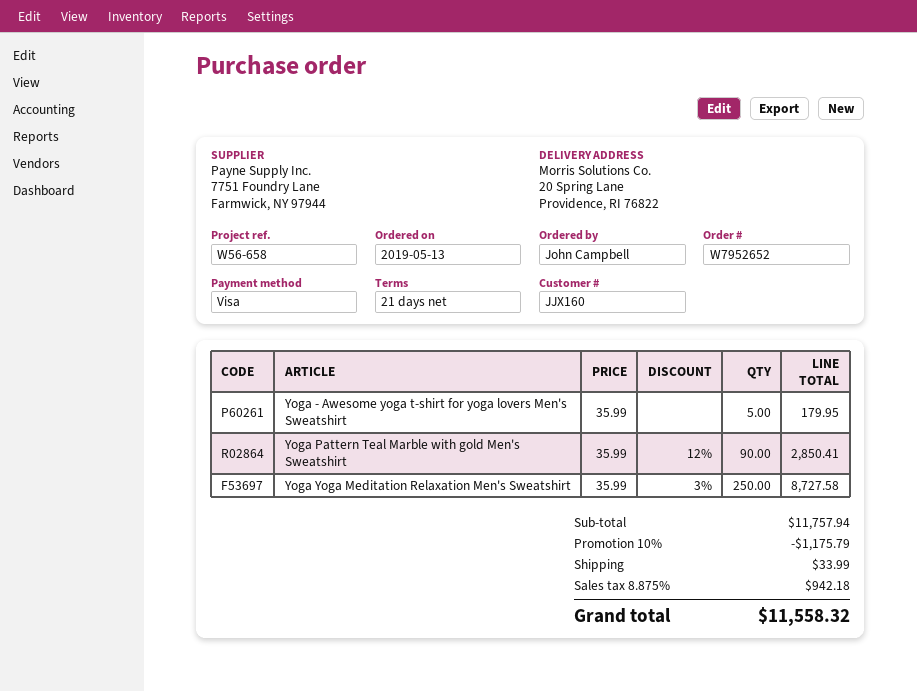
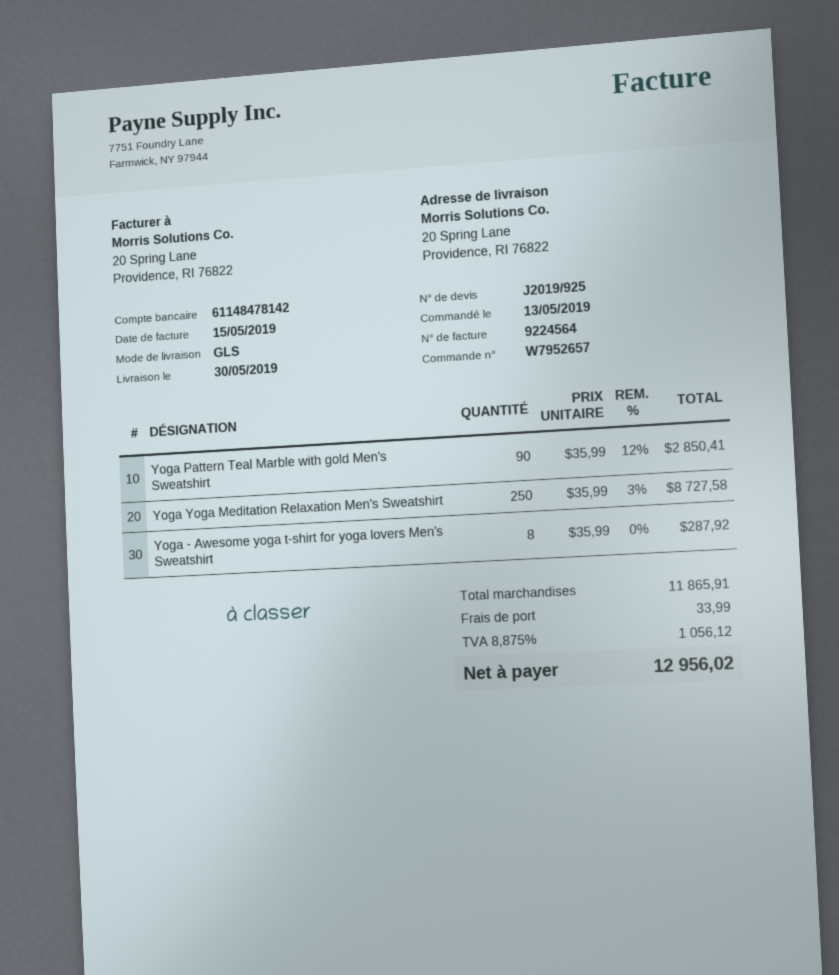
order number: W7952652 -> W7952657
Yoga - Awesome yoga t-shirt for yoga lovers Men's Sweatshirt: 5 x 35.99 = 179.95 -> 8 x 35.99 = 287.92
subtotal: 11757.94 -> 11865.91
discount: 10% = 1175.79 -> none
tax: 8.875% = 942.18 -> 8.875% = 1056.12
total: 11558.32 -> 12956.02

